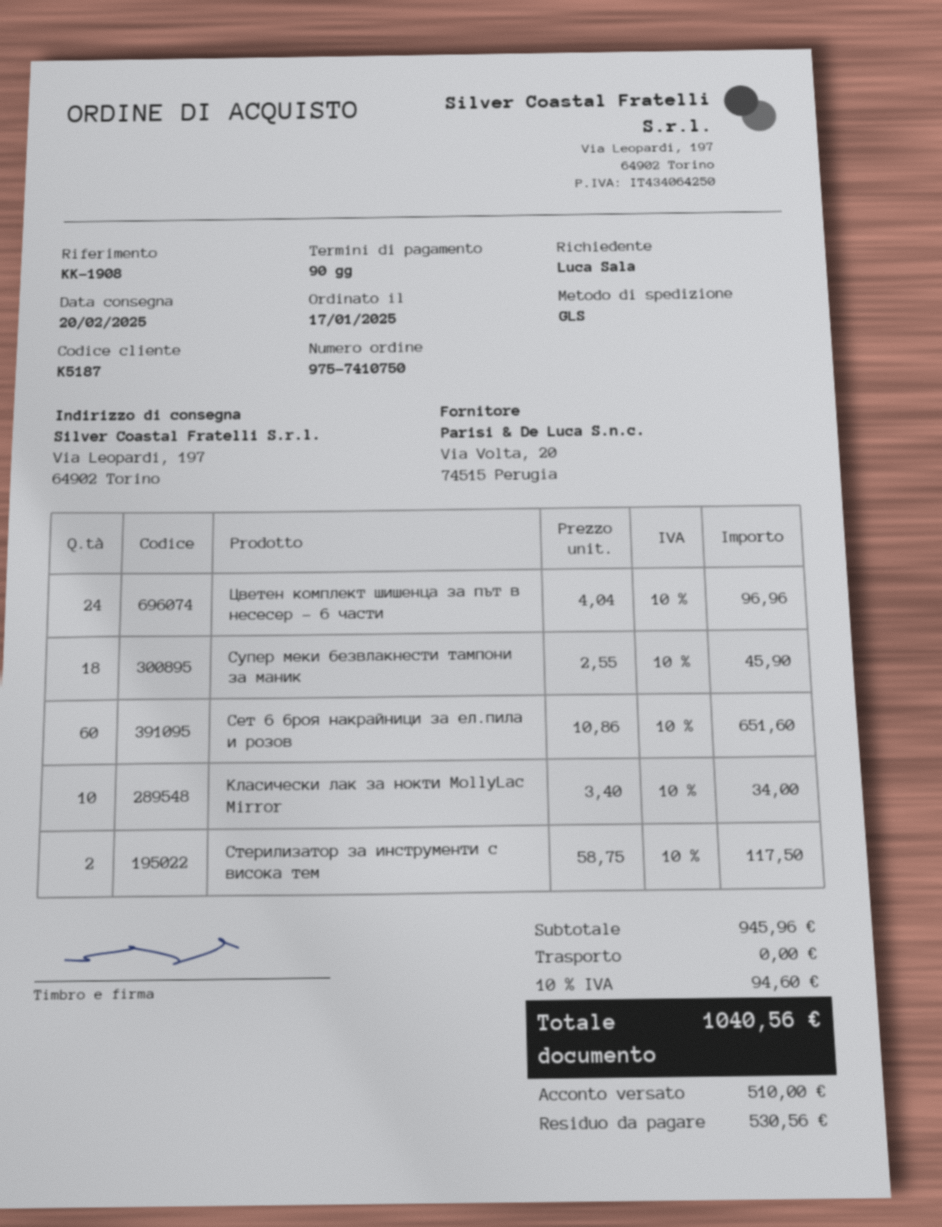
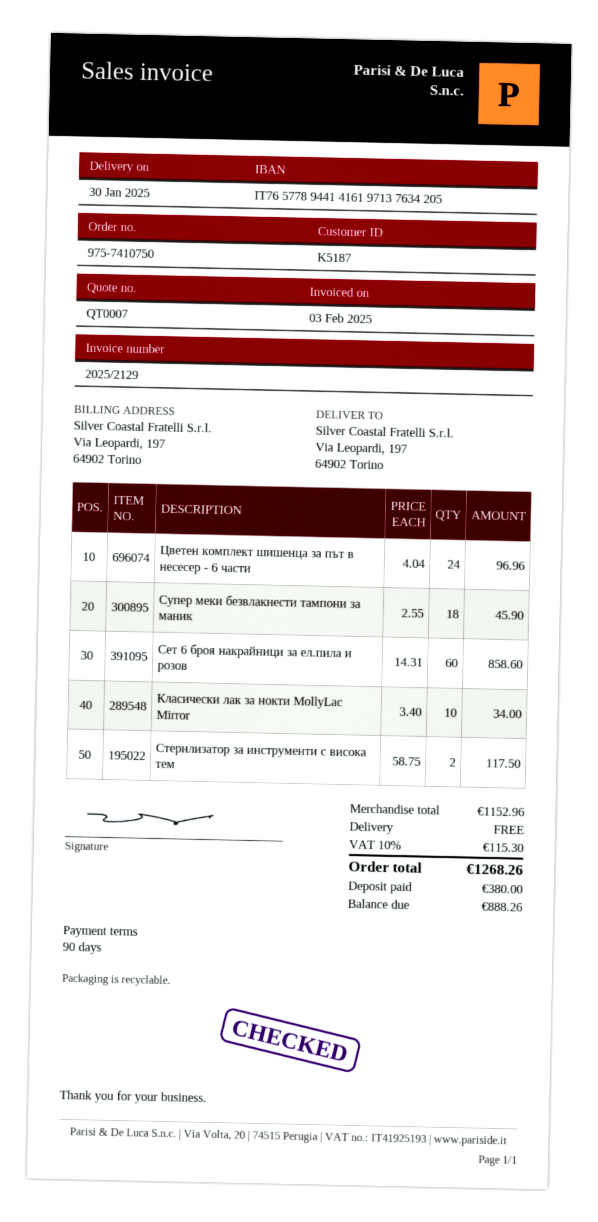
delivery date: 2025-02-20 -> 2025-01-30
Сет 6 броя накрайници за ел.пила и розов: 60 x 10.86 = 651.60 -> 60 x 14.31 = 858.60
subtotal: 945.96 -> 1152.96
tax: 10% = 94.60 -> 10% = 115.30
total: 1040.56 -> 1268.26
deposit: 510.00 -> 380.00
balance: 530.56 -> 888.26

